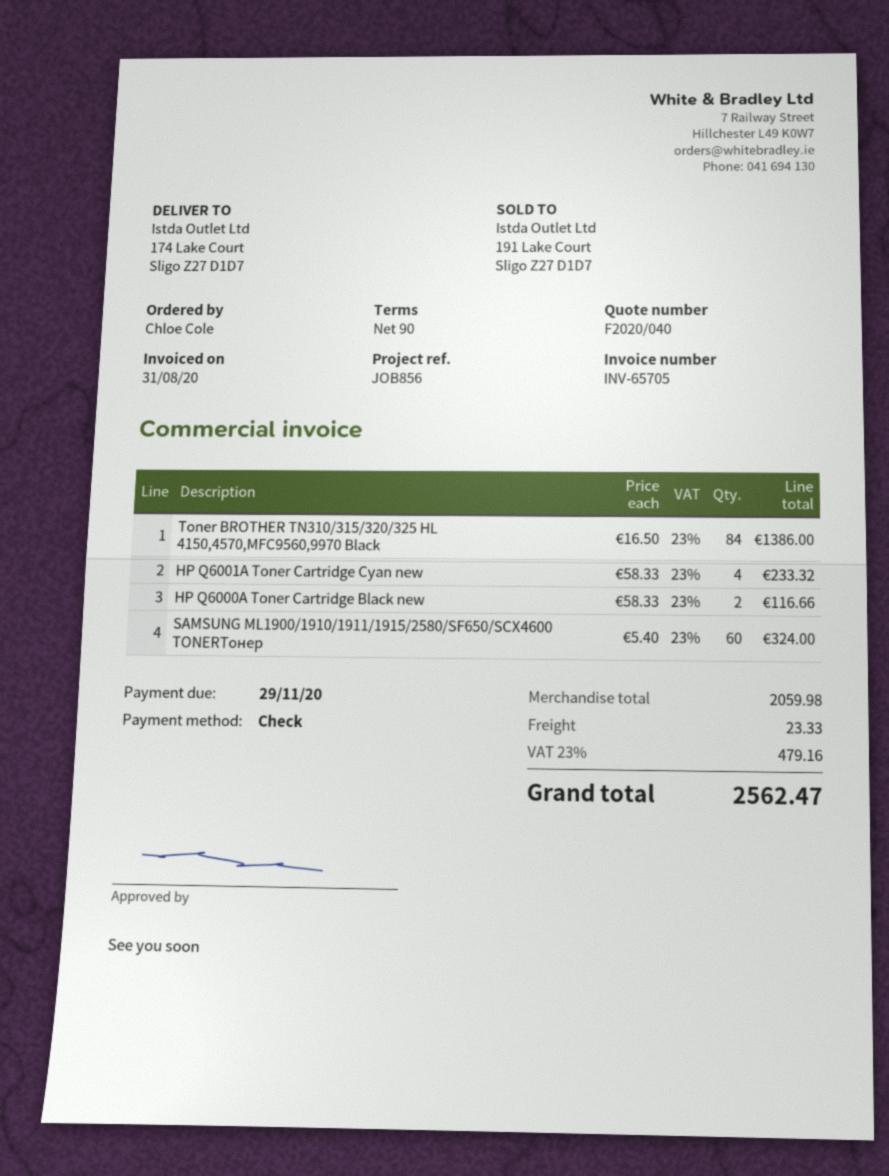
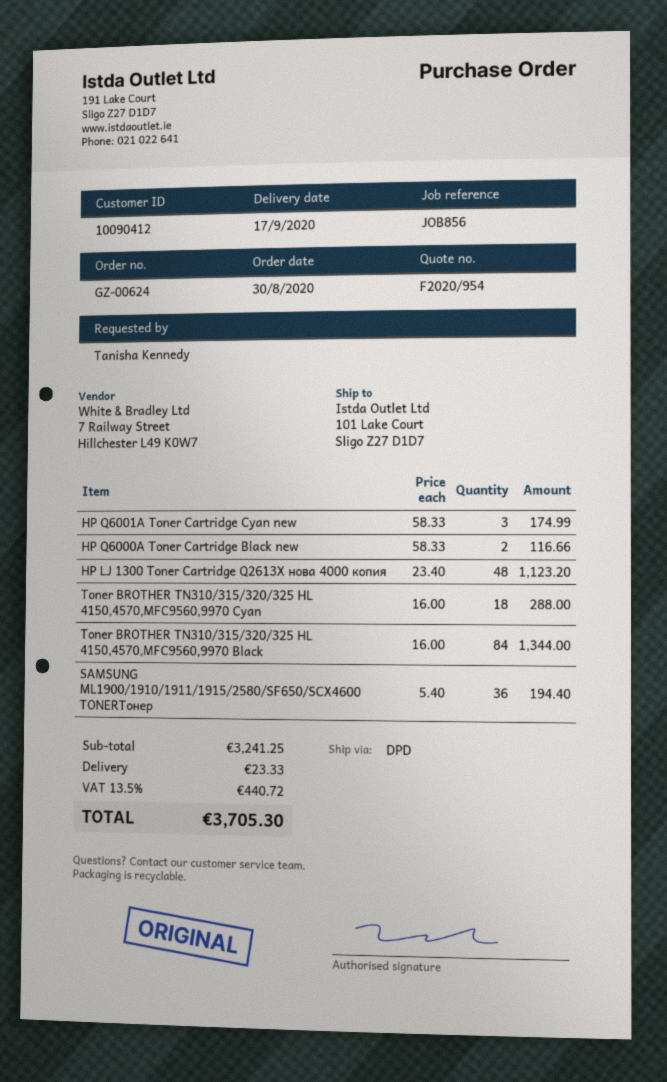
quote number: F2020/040 -> F2020/954
ordered by: Chloe Cole -> Tanisha Kennedy
ship to: 174 Lake Court, Sligo Z27 D1D7 -> 101 Lake Court, Sligo Z27 D1D7
Toner BROTHER TN310/315/320/325 HL 4150,4570,MFC9560,9970 Black: 84 x 16.50 = 1386.00 -> 84 x 16.00 = 1344.00
HP Q6001A Toner Cartridge Cyan new: 4 x 58.33 = 233.32 -> 3 x 58.33 = 174.99
SAMSUNG ML1900/1910/1911/1915/2580/SF650/SCX4600 TONERТонер: 60 x 5.40 = 324.00 -> 36 x 5.40 = 194.40
HP LJ 1300 Toner Cartridge Q2613X нова 4000 копия: none -> 48 x 23.40 = 1123.20
Toner BROTHER TN310/315/320/325 HL 4150,4570,MFC9560,9970 Cyan: none -> 18 x 16.00 = 288.00
subtotal: 2059.98 -> 3241.25
tax: 23% = 479.16 -> 13.5% = 440.72
total: 2562.47 -> 3705.30

